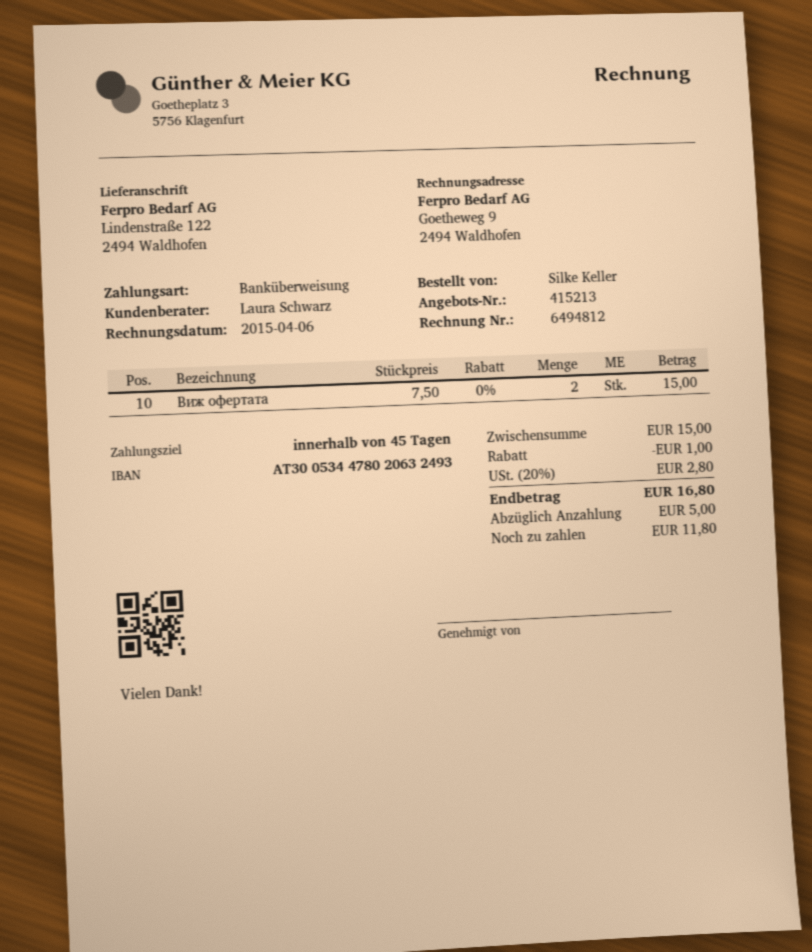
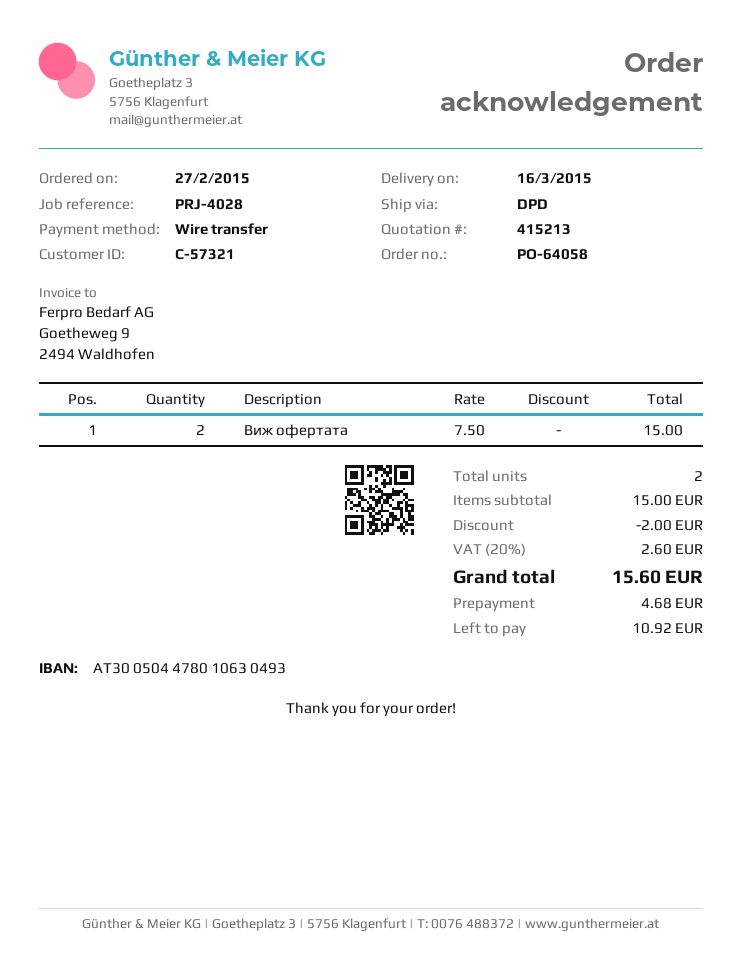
bank account: AT300534478020632493 -> AT300504478010630493
discount: 1.00 -> 2.00
tax: 20% = 2.80 -> 20% = 2.60
total: 16.80 -> 15.60
deposit: 5.00 -> 4.68
balance: 11.80 -> 10.92

